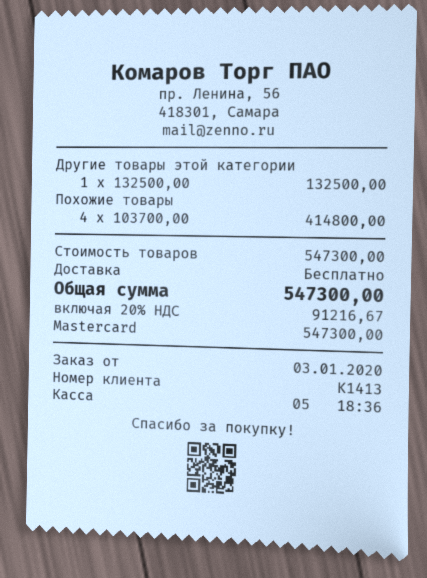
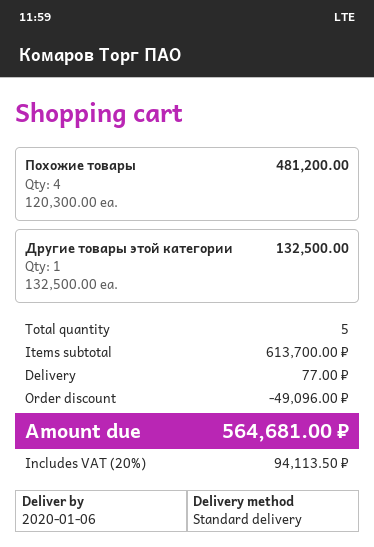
Похожие товары: 4 x 103700.00 = 414800.00 -> 4 x 120300.00 = 481200.00
subtotal: 547300.00 -> 613700.00
discount: none -> 49096.00
shipping: 0.00 -> 77.00
tax: 20% = 91216.67 -> 20% = 94113.50
total: 547300.00 -> 564681.00

